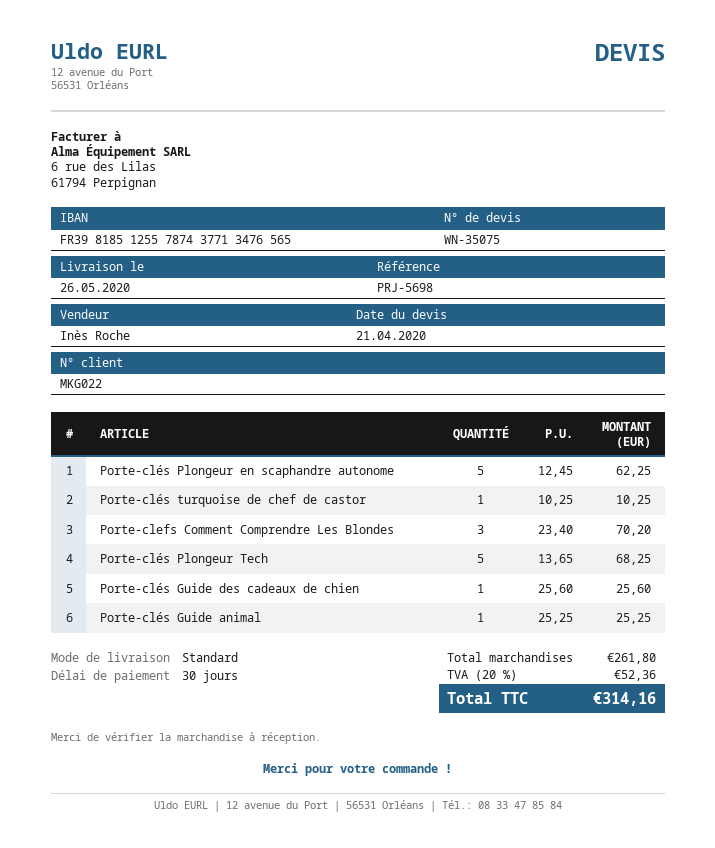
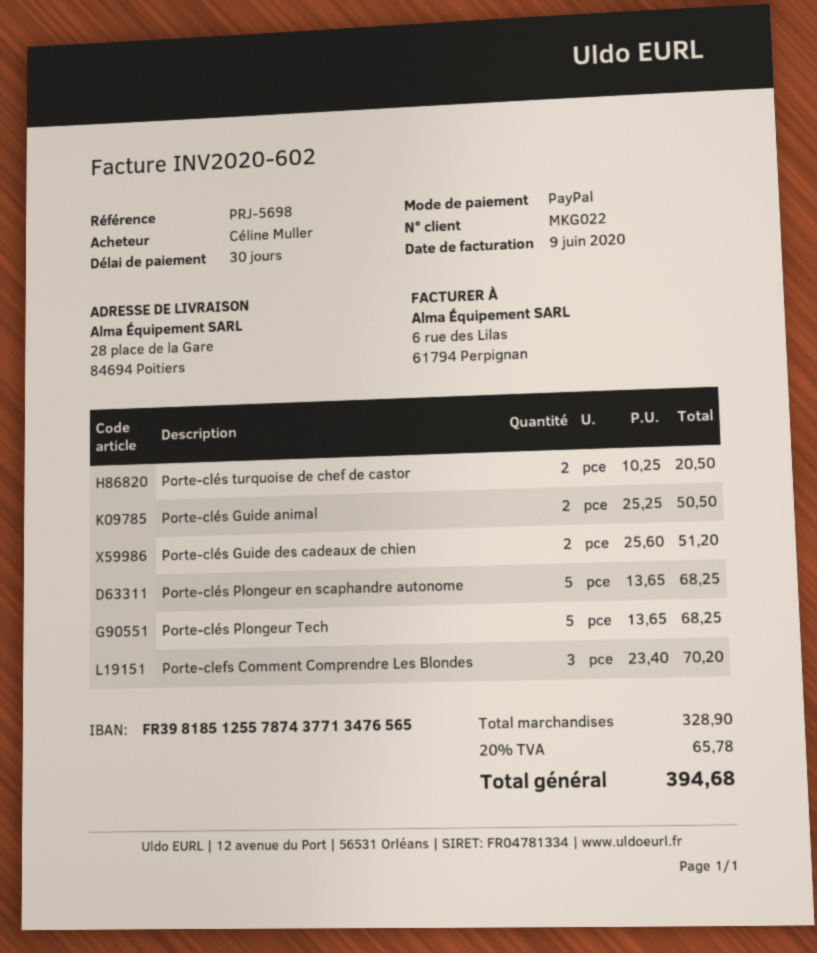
Porte-clés Plongeur en scaphandre autonome: 5 x 12.45 = 62.25 -> 5 x 13.65 = 68.25
Porte-clés turquoise de chef de castor: 1 x 10.25 = 10.25 -> 2 x 10.25 = 20.50
Porte-clés Guide des cadeaux de chien: 1 x 25.60 = 25.60 -> 2 x 25.60 = 51.20
Porte-clés Guide animal: 1 x 25.25 = 25.25 -> 2 x 25.25 = 50.50
subtotal: 261.80 -> 328.90
tax: 20% = 52.36 -> 20% = 65.78
total: 314.16 -> 394.68

